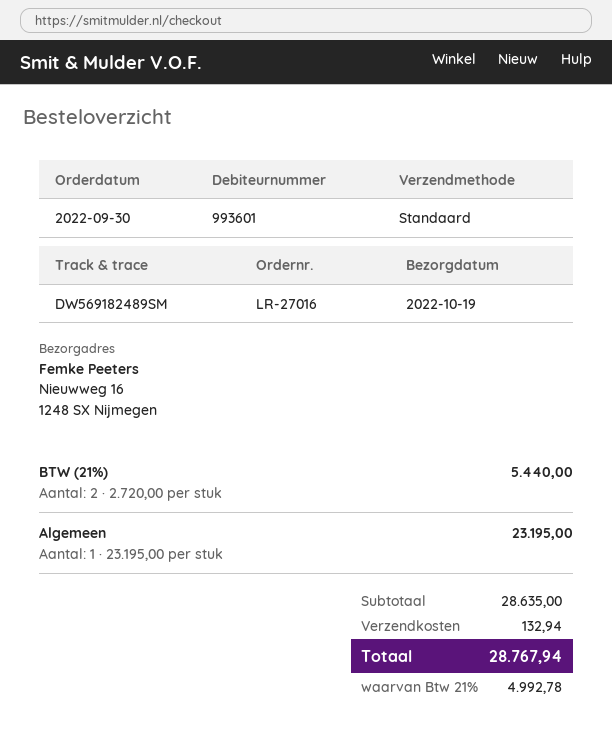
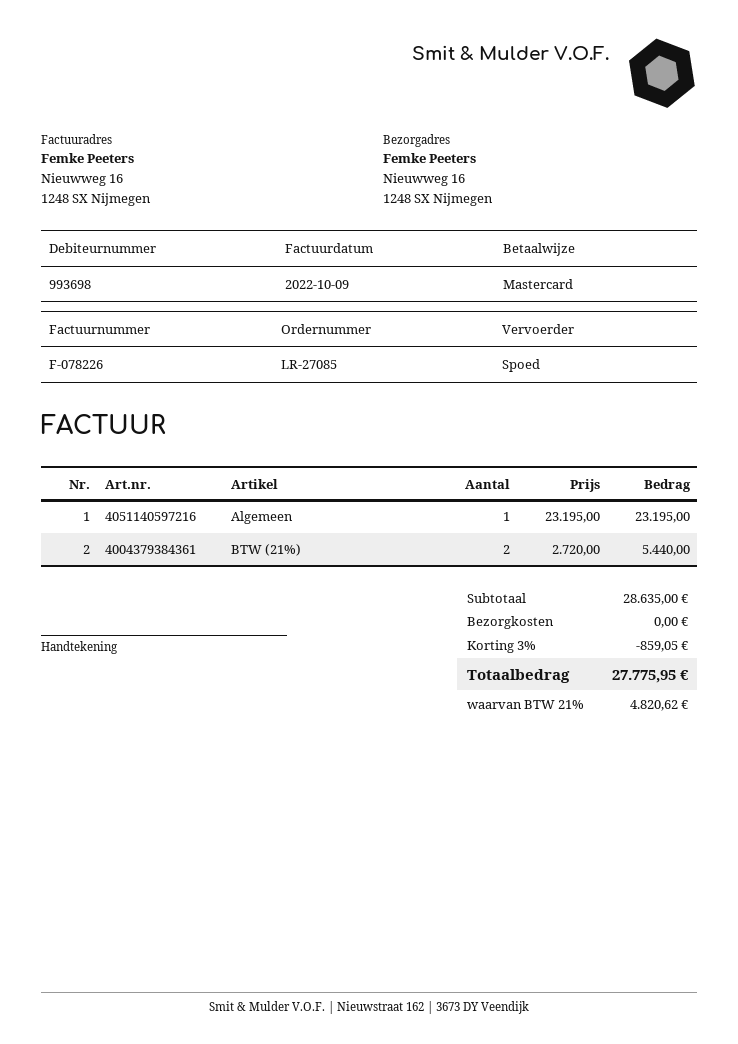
order number: LR-27016 -> LR-27085
customer number: 993601 -> 993698
shipping method: standard -> express
discount: none -> 3% = 859.05
shipping: 132.94 -> 0.00
tax: 21% = 4992.78 -> 21% = 4820.62
total: 28767.94 -> 27775.95

